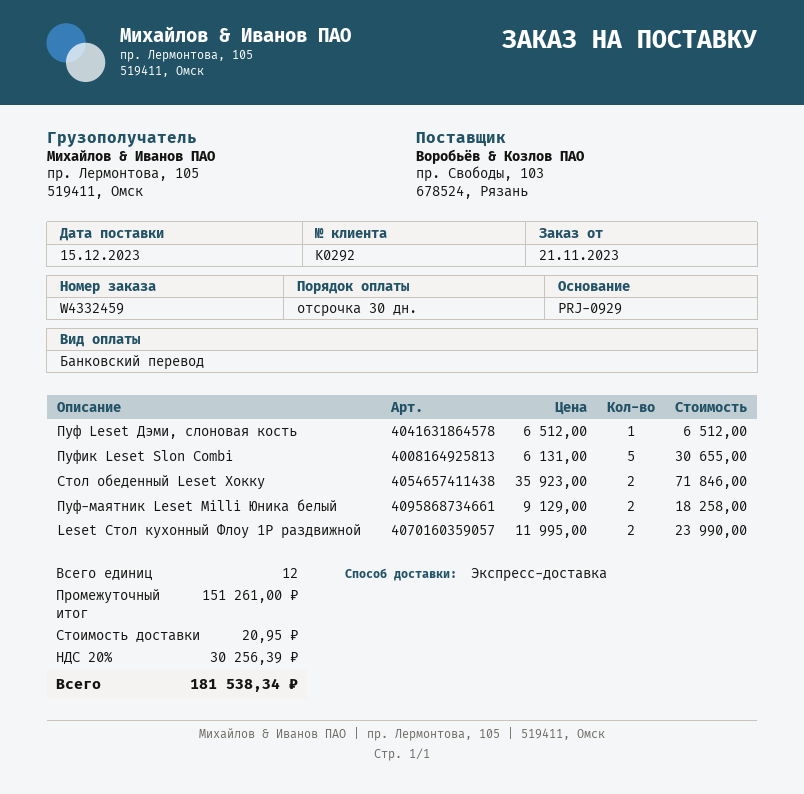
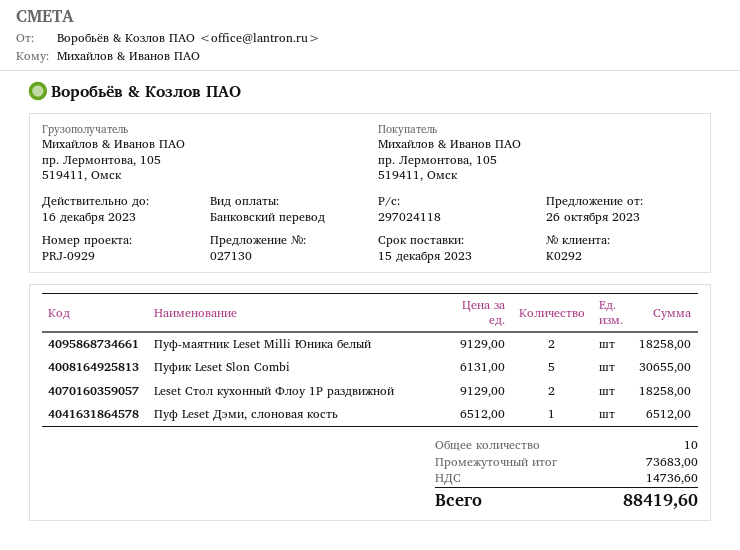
Стол обеденный Leset Хокку: 2 x 35923.00 = 71846.00 -> none
Leset Стол кухонный Флоу 1Р раздвижной: 2 x 11995.00 = 23990.00 -> 2 x 9129.00 = 18258.00
total quantity: 12 -> 10
subtotal: 151261.00 -> 73683.00
shipping: 20.95 -> none
tax: 30256.39 -> 14736.60
total: 181538.34 -> 88419.60

